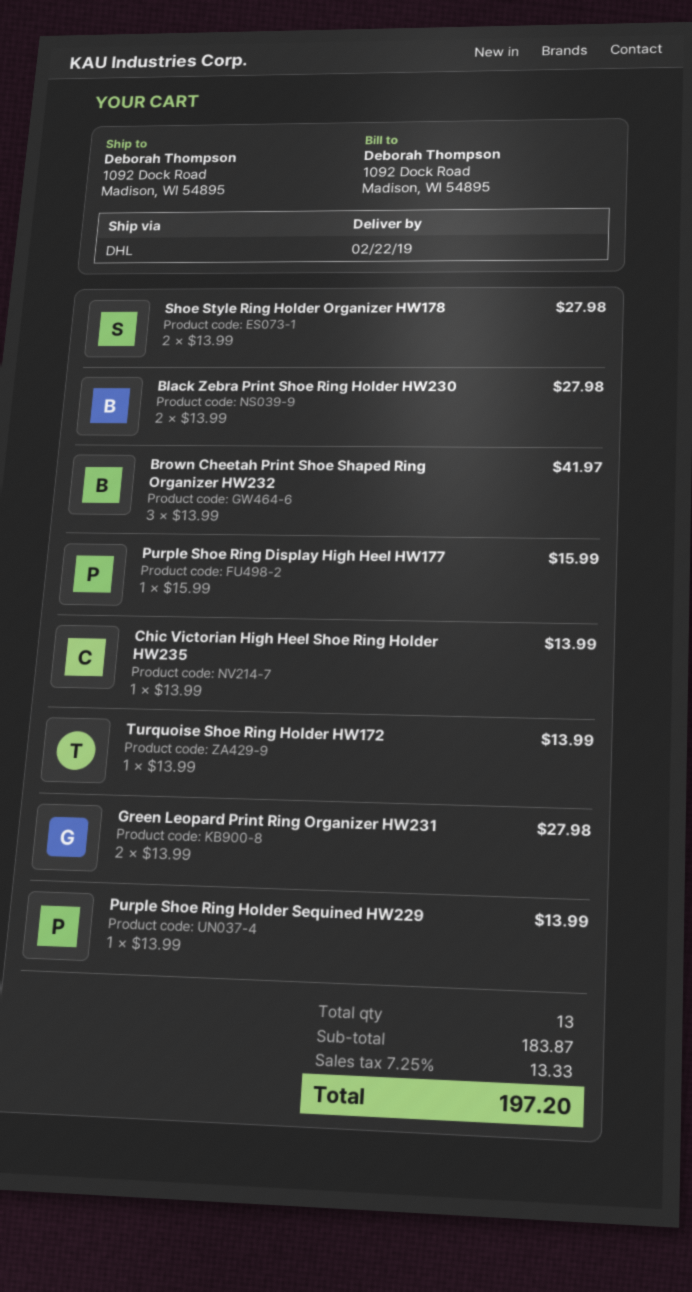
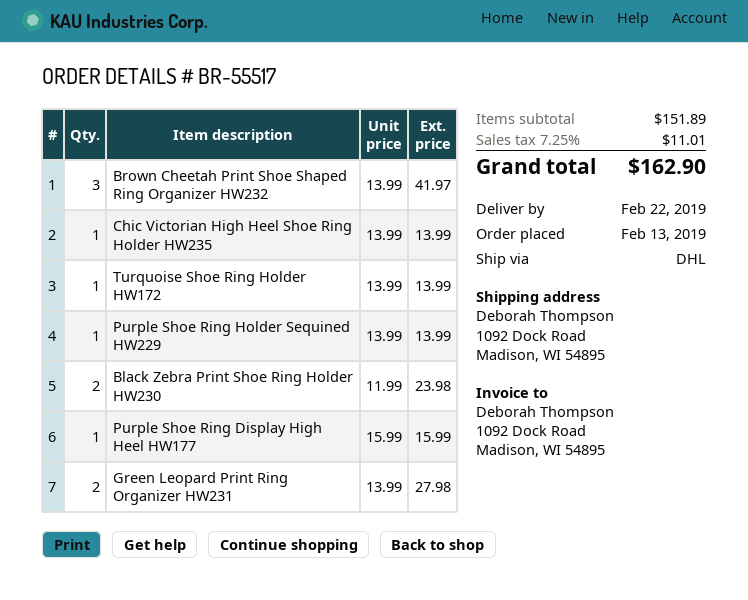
Shoe Style Ring Holder Organizer HW178: 2 x 13.99 = 27.98 -> none
Black Zebra Print Shoe Ring Holder HW230: 2 x 13.99 = 27.98 -> 2 x 11.99 = 23.98
subtotal: 183.87 -> 151.89
tax: 7.25% = 13.33 -> 7.25% = 11.01
total: 197.20 -> 162.90

